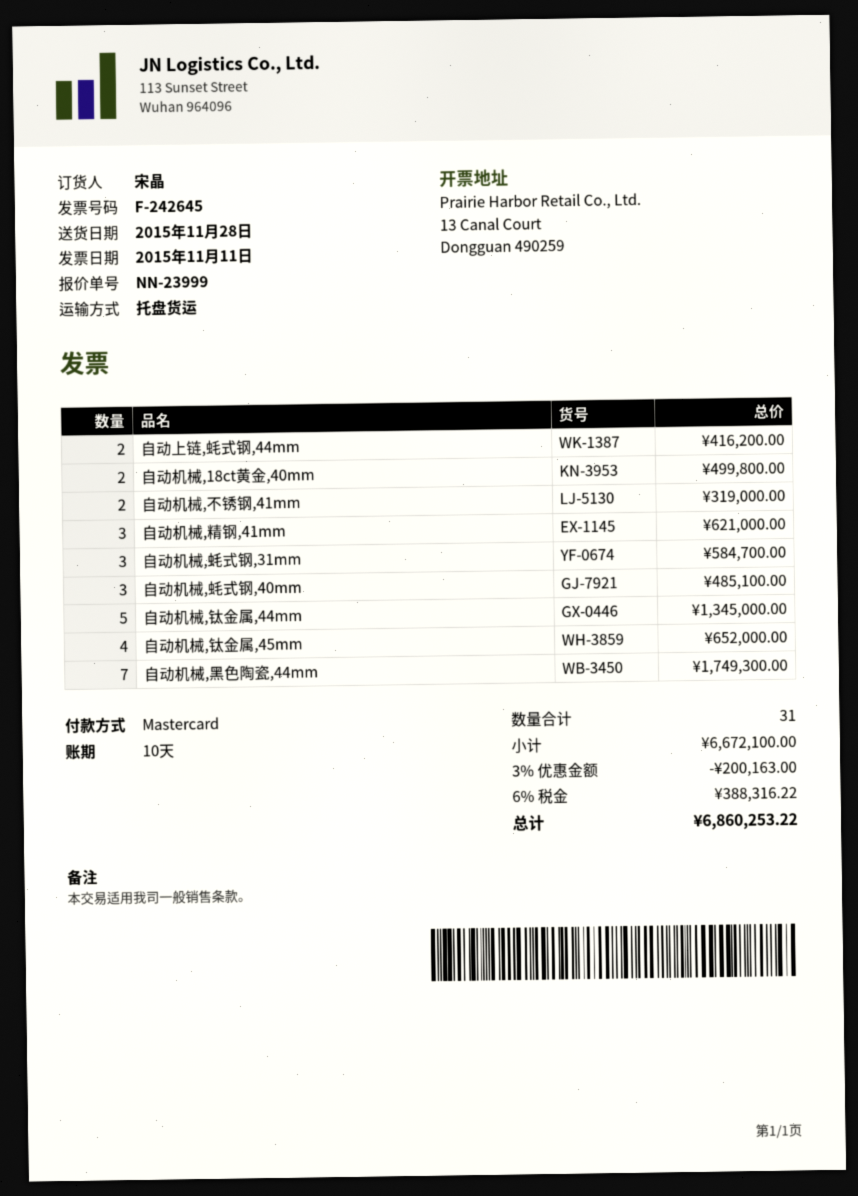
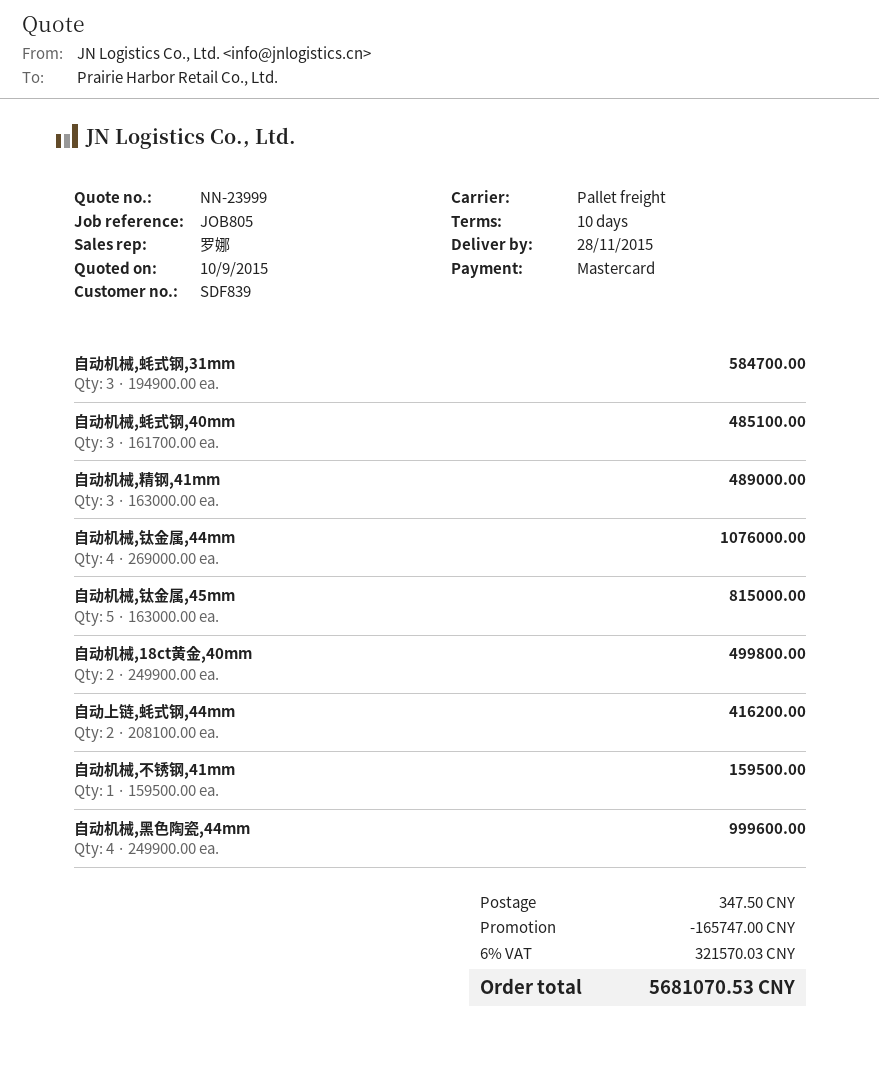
自动机械,不锈钢,41mm: 2 for 319000.00 -> 1 for 159500.00
自动机械,精钢,41mm: 3 for 621000.00 -> 3 for 489000.00
自动机械,钛金属,44mm: 5 for 1345000.00 -> 4 for 1076000.00
自动机械,钛金属,45mm: 4 for 652000.00 -> 5 for 815000.00
自动机械,黑色陶瓷,44mm: 7 for 1749300.00 -> 4 for 999600.00
discount: 200163.00 -> 165747.00
shipping: none -> 347.50
tax: 6% = 388316.22 -> 6% = 321570.03
total: 6860253.22 -> 5681070.53

